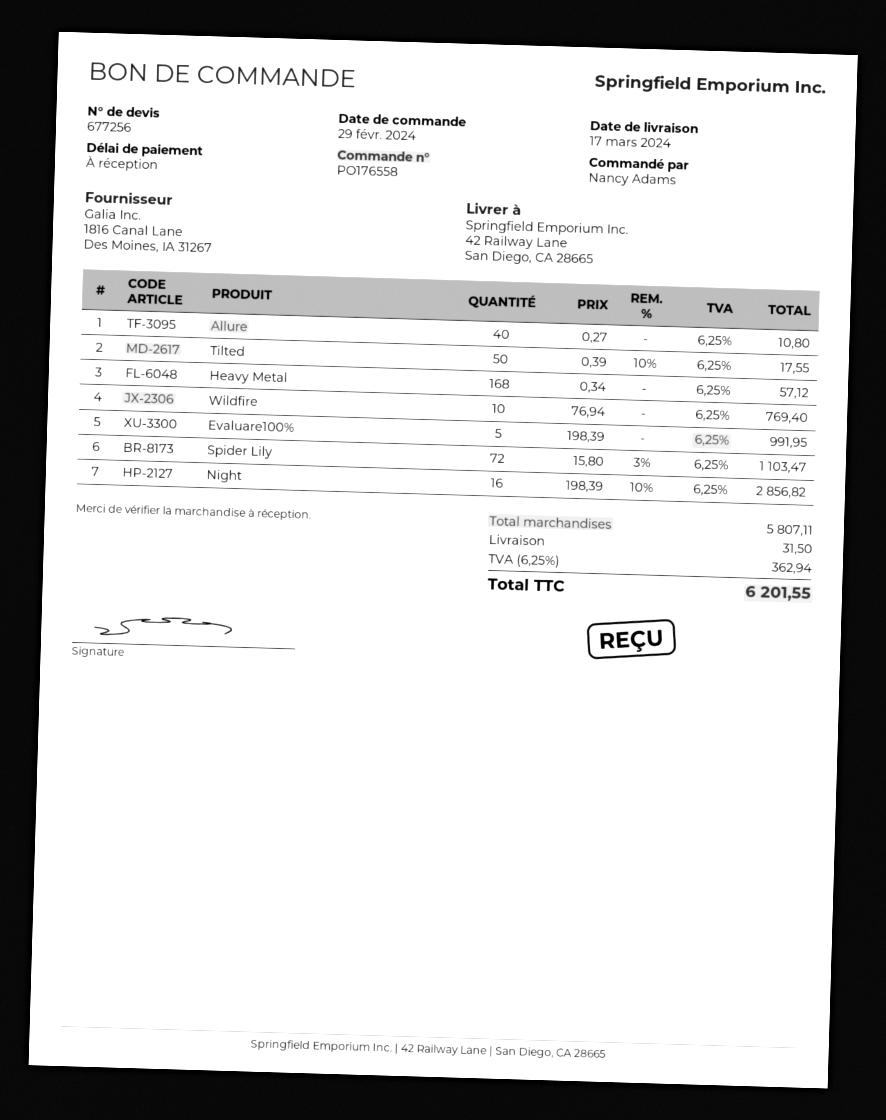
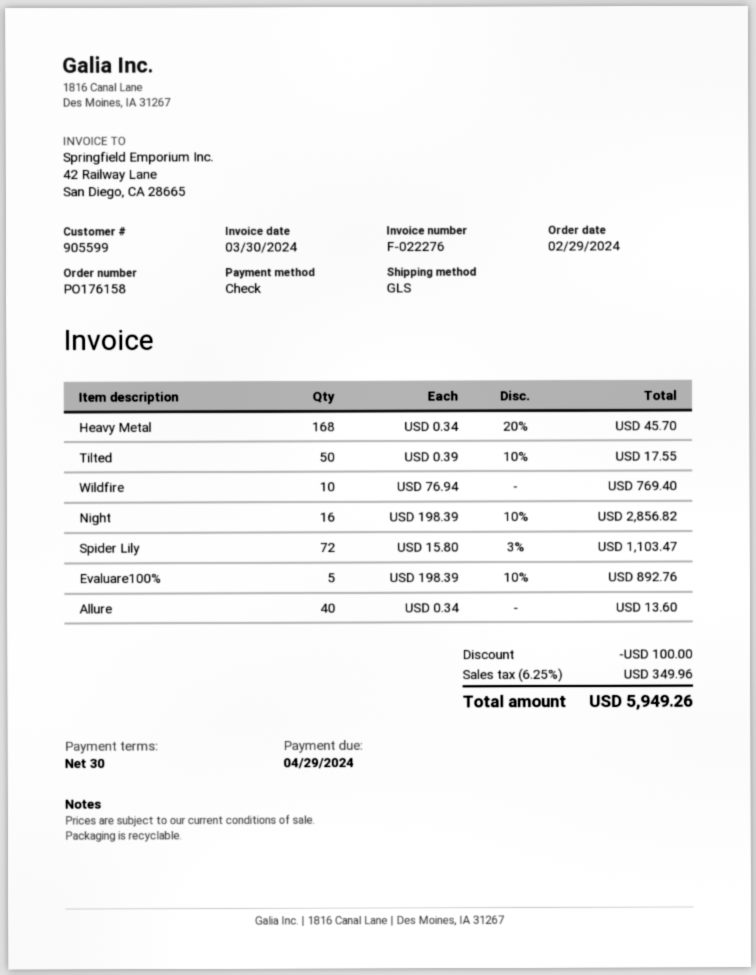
order number: PO176558 -> PO176158
payment terms: on receipt -> 30 days
Allure: 40 x 0.27 = 10.80 -> 40 x 0.34 = 13.60
Heavy Metal: 168 x 0.34 = 57.12 -> 168 x 0.34 - 20% = 45.70
Evaluare100%: 5 x 198.39 = 991.95 -> 5 x 198.39 - 10% = 892.76
discount: none -> 100.00
shipping: 31.50 -> none
tax: 6.25% = 362.94 -> 6.25% = 349.96
total: 6201.55 -> 5949.26

